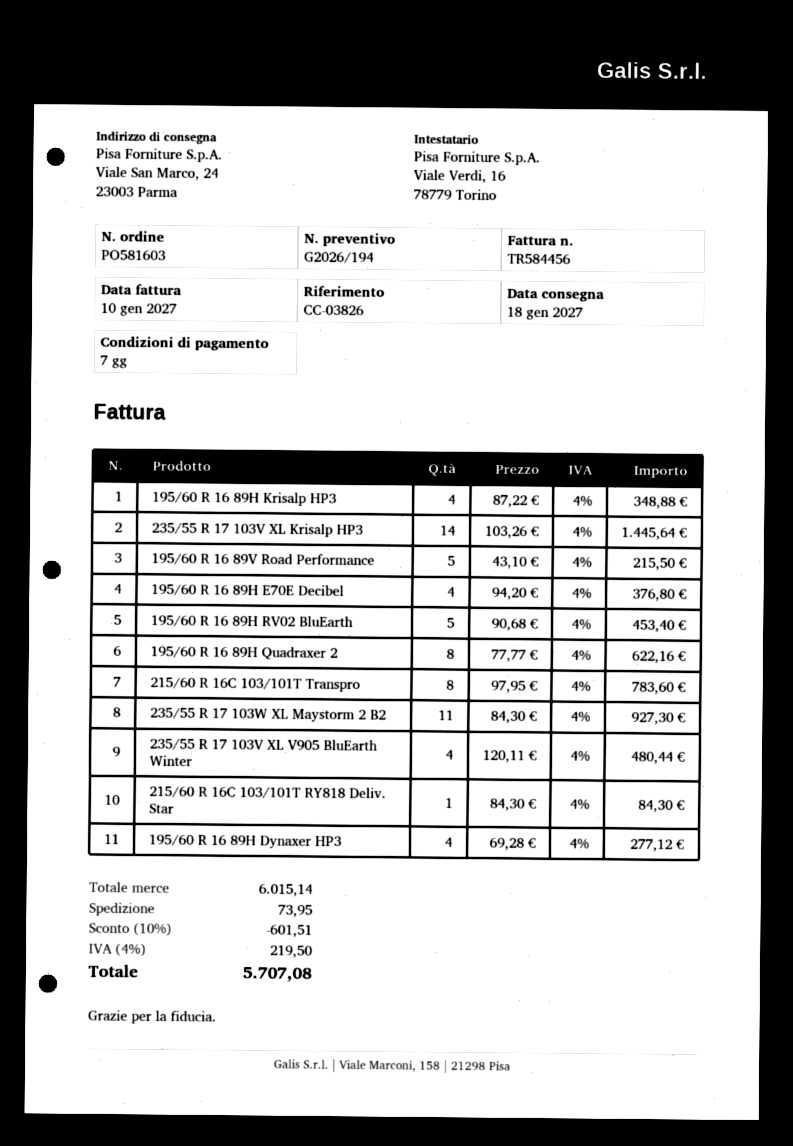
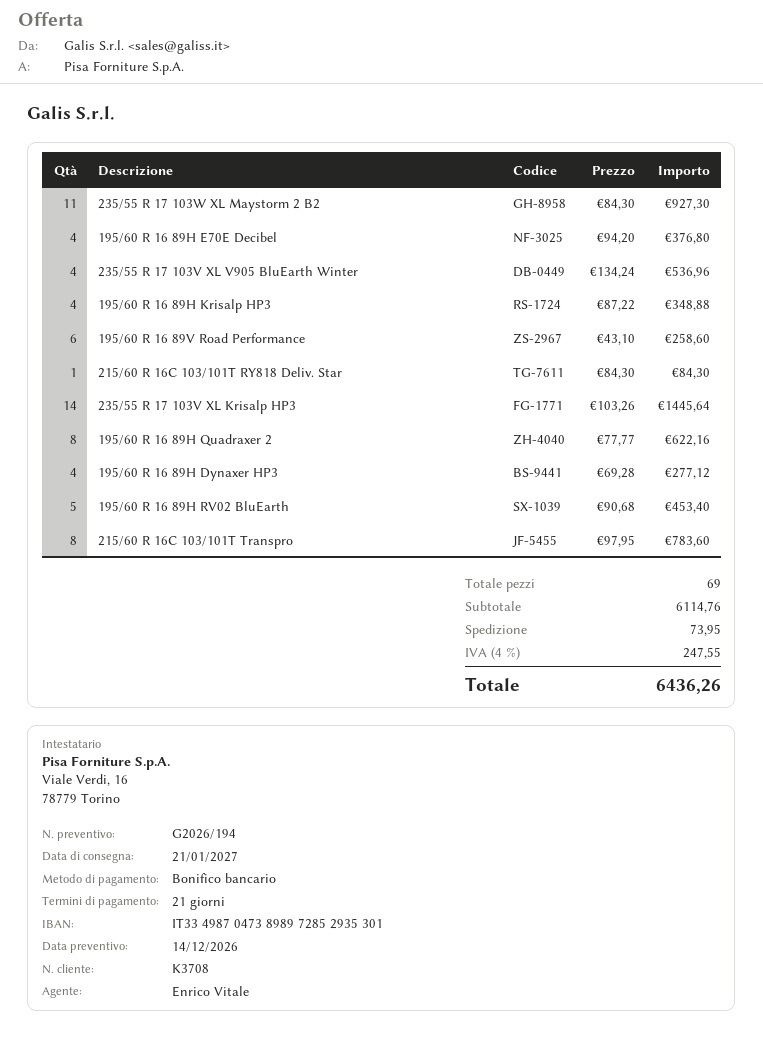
delivery date: 2027-01-18 -> 2027-01-21
payment terms: 7 days -> 21 days
195/60 R 16 89V Road Performance: 5 x 43.10 = 215.50 -> 6 x 43.10 = 258.60
235/55 R 17 103V XL V905 BluEarth Winter: 4 x 120.11 = 480.44 -> 4 x 134.24 = 536.96
subtotal: 6015.14 -> 6114.76
discount: 10% = 601.51 -> none
tax: 4% = 219.50 -> 4% = 247.55
total: 5707.08 -> 6436.26

